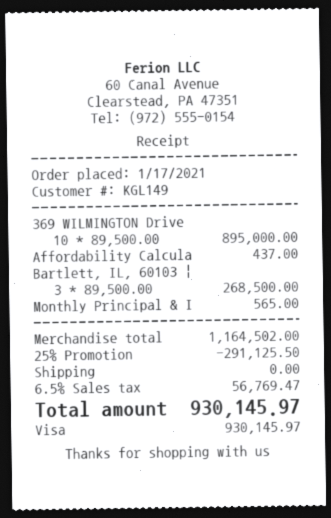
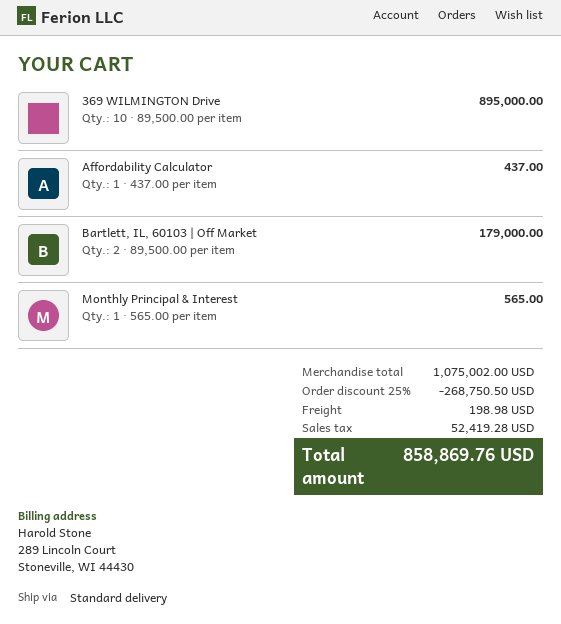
Bartlett, IL, 60103 |: 3 x 89500.00 = 268500.00 -> 2 x 89500.00 = 179000.00
subtotal: 1164502.00 -> 1075002.00
discount: 25% = 291125.50 -> 25% = 268750.50
shipping: 0.00 -> 198.98
tax: 56769.47 -> 52419.28
total: 930145.97 -> 858869.76

